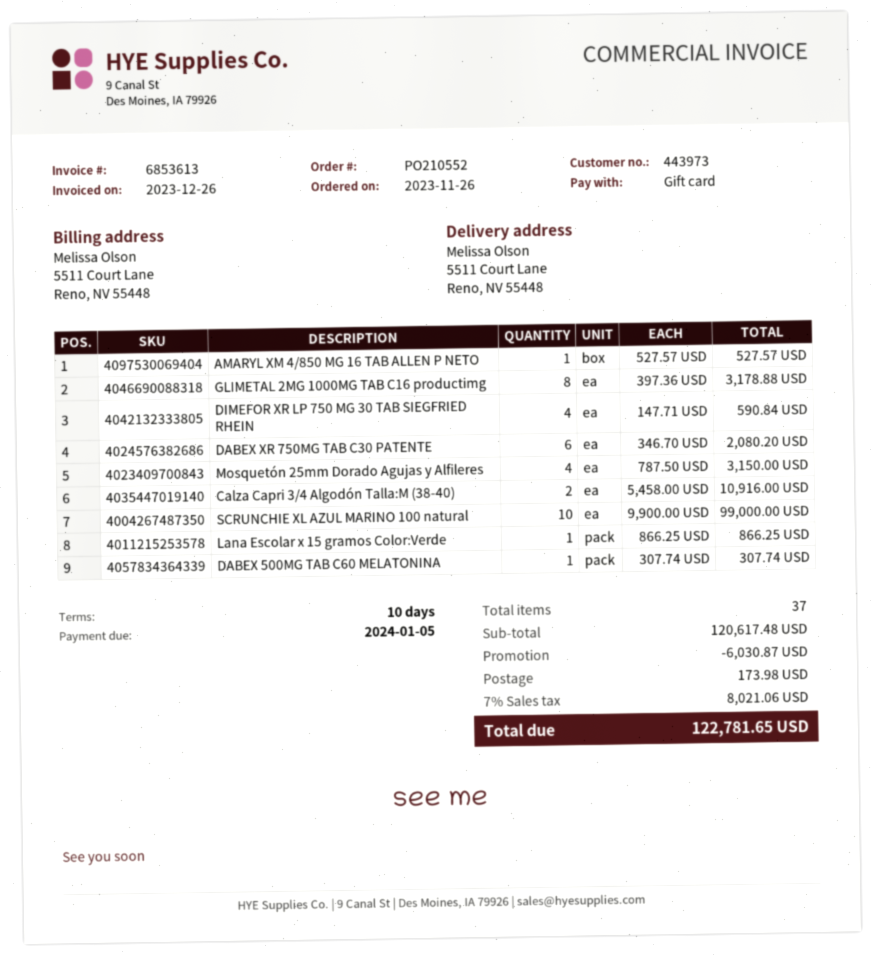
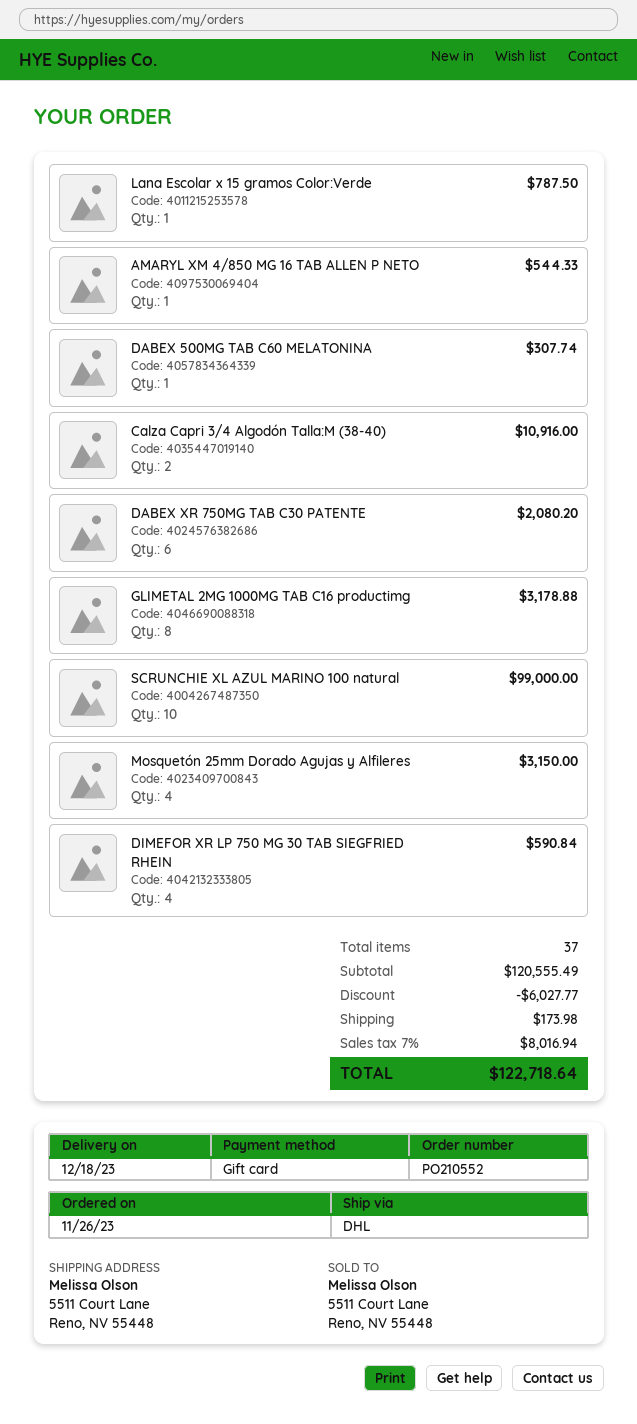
AMARYL XM 4/850 MG 16 TAB ALLEN P NETO: 1 for 527.57 -> 1 for 544.33
Lana Escolar x 15 gramos Color:Verde: 1 for 866.25 -> 1 for 787.50
subtotal: 120617.48 -> 120555.49
discount: 6030.87 -> 6027.77
tax: 7% = 8021.06 -> 7% = 8016.94
total: 122781.65 -> 122718.64

